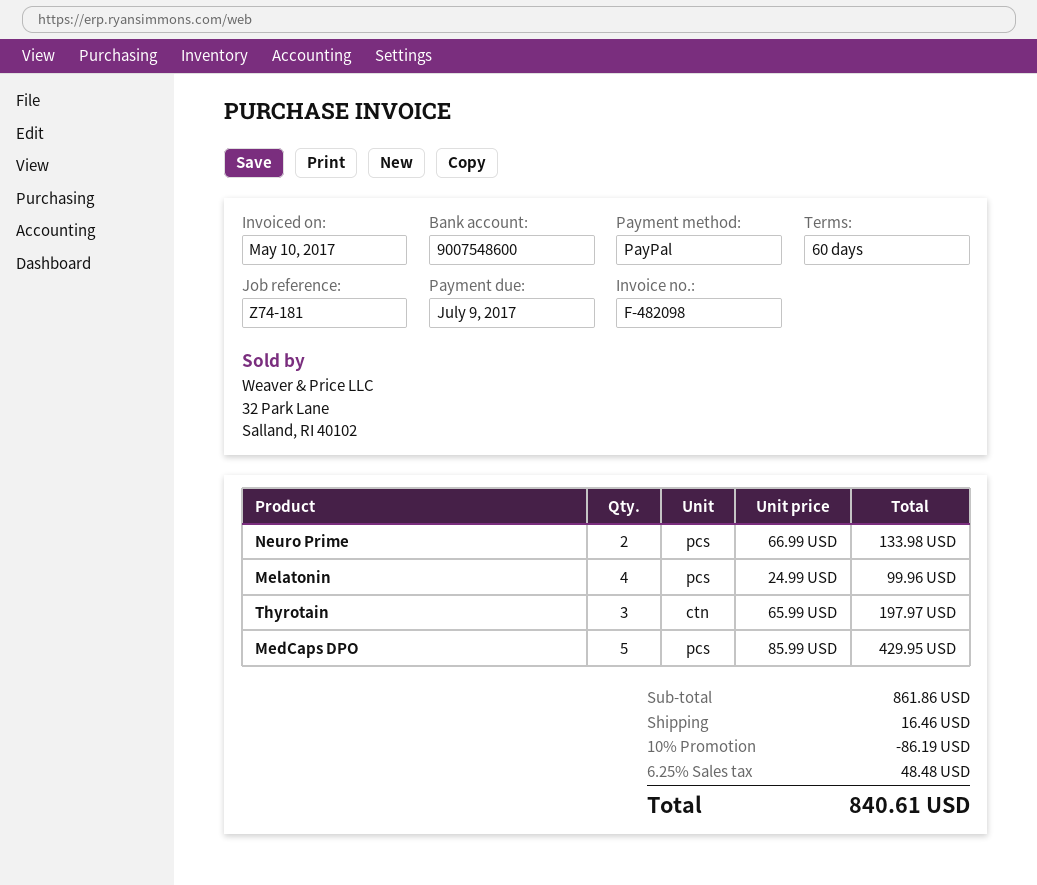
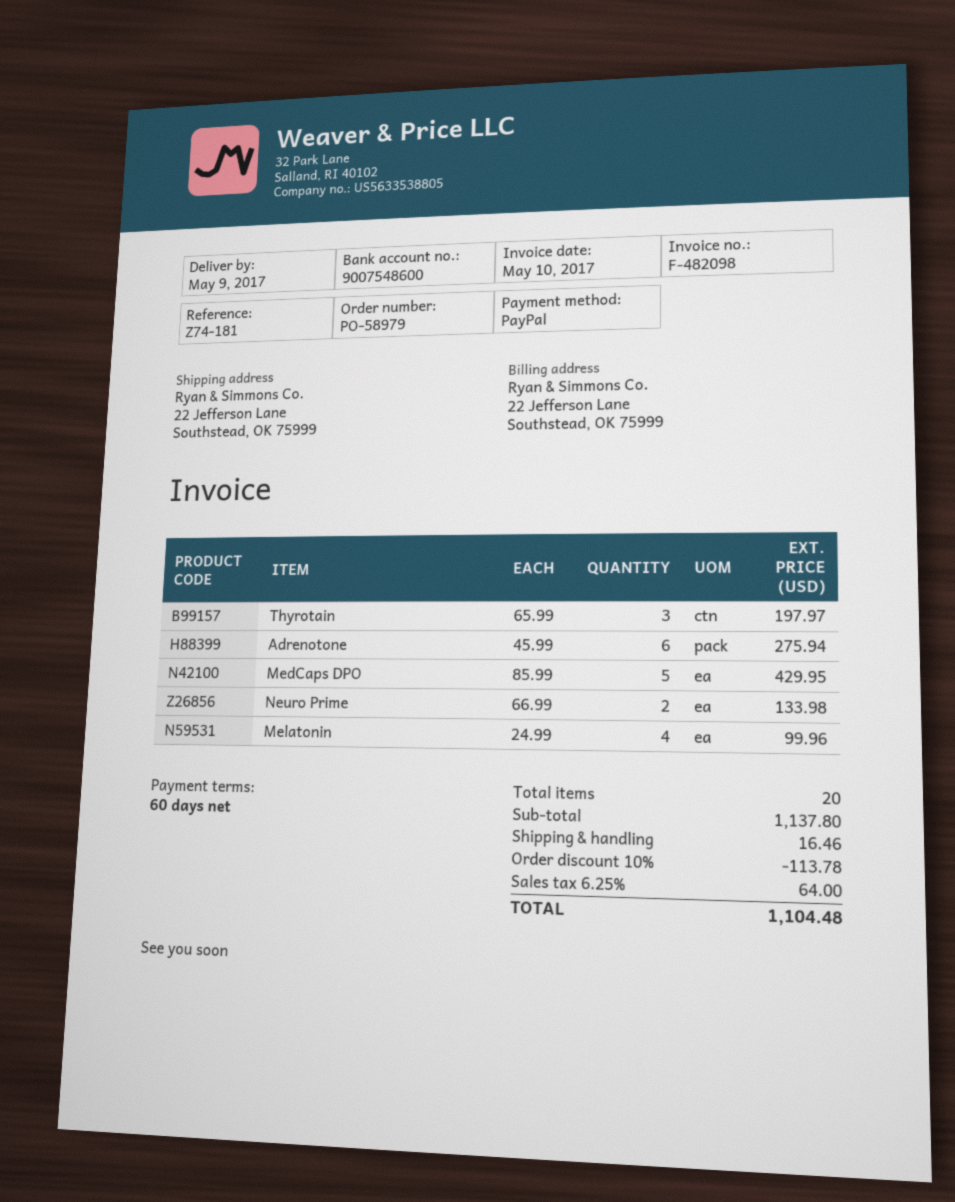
Adrenotone: none -> 6 x 45.99 = 275.94
subtotal: 861.86 -> 1137.80
discount: 10% = 86.19 -> 10% = 113.78
tax: 6.25% = 48.48 -> 6.25% = 64.00
total: 840.61 -> 1104.48

